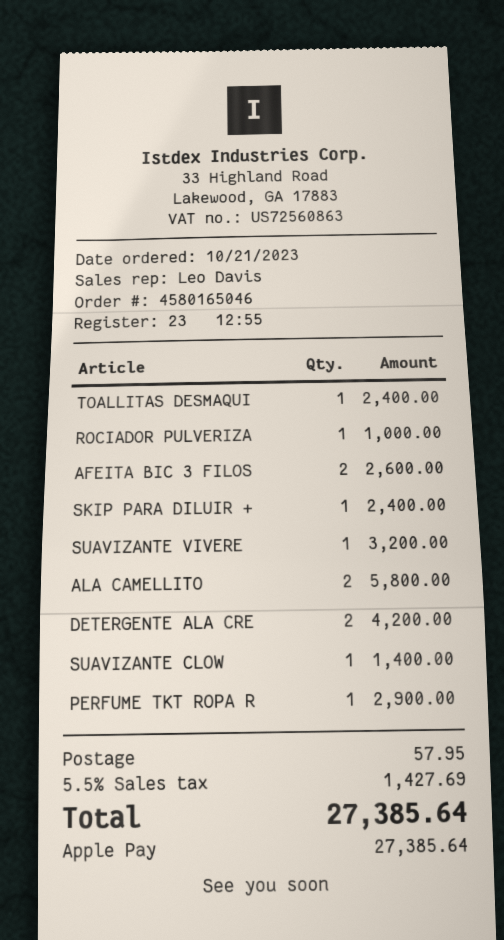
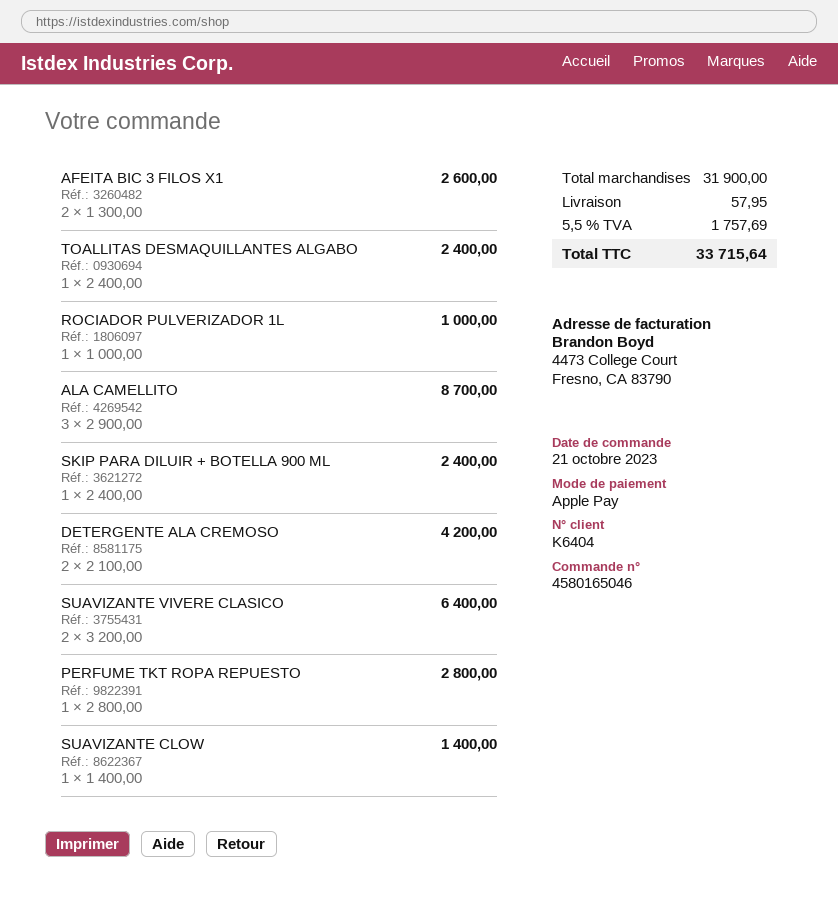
SUAVIZANTE VIVERE: 1 for 3200.00 -> 2 for 6400.00
ALA CAMELLITO: 2 for 5800.00 -> 3 for 8700.00
PERFUME TKT ROPA R: 1 for 2900.00 -> 1 for 2800.00
tax: 5.5% = 1427.69 -> 5.5% = 1757.69
total: 27385.64 -> 33715.64

